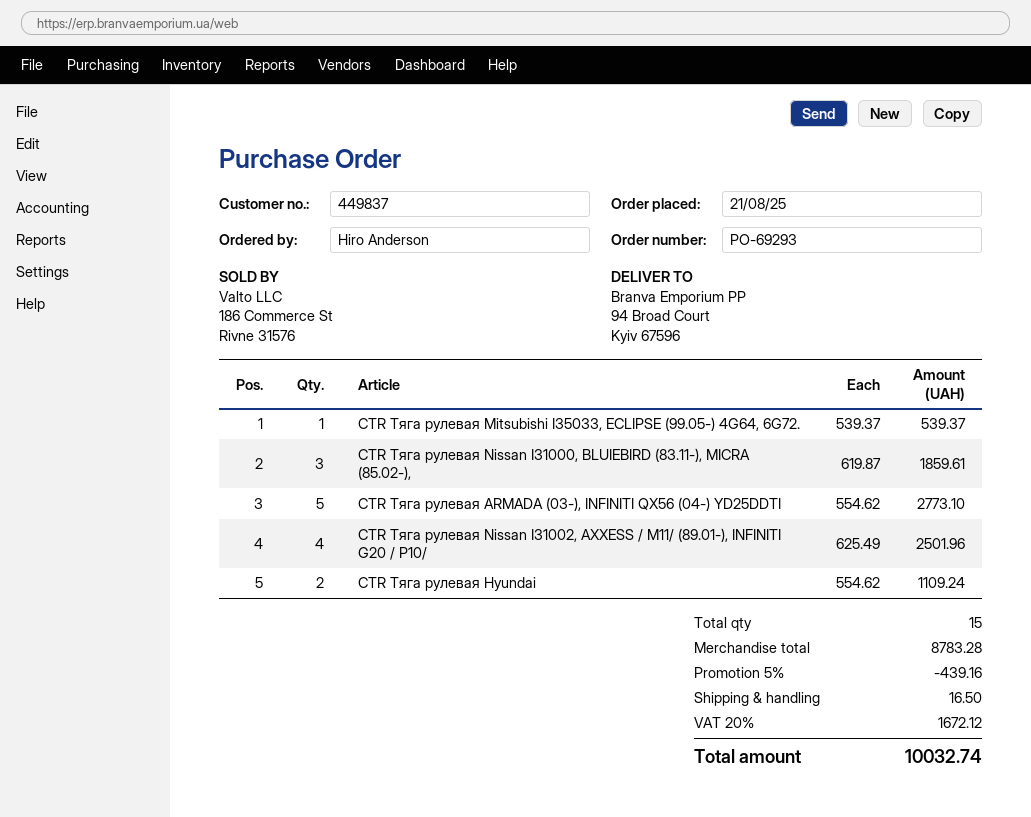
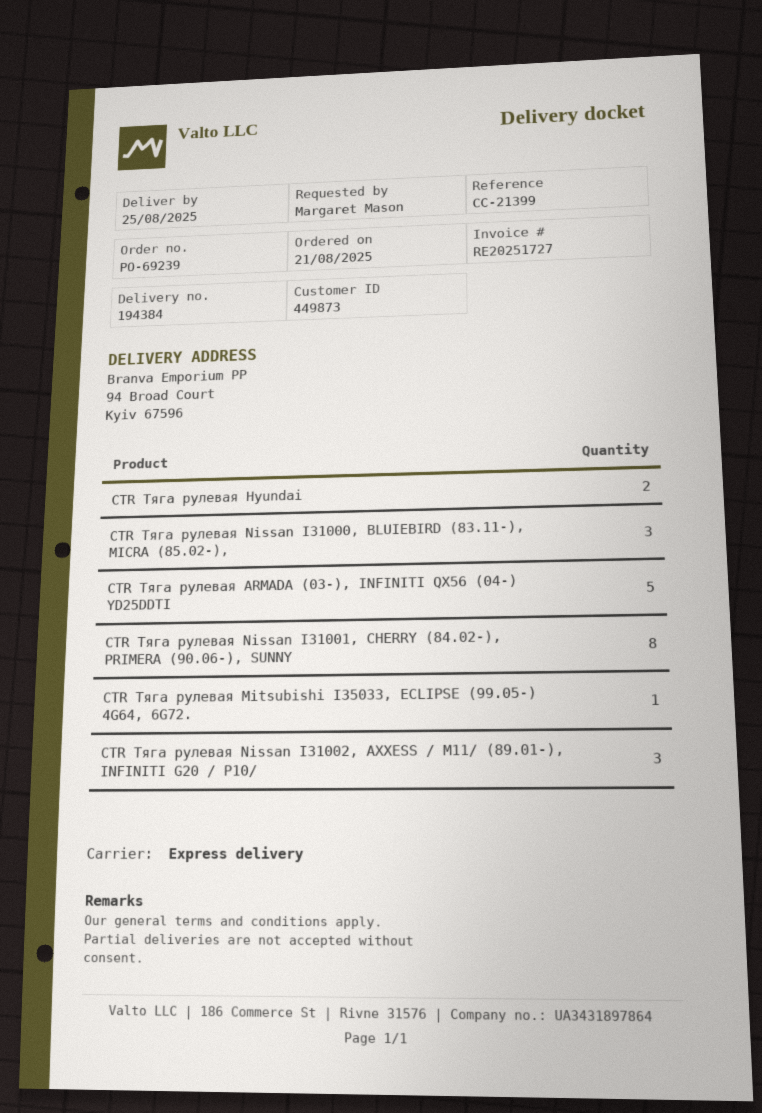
order number: PO-69293 -> PO-69239
customer number: 449837 -> 449873
ordered by: Hiro Anderson -> Margaret Mason
CTR Тяга рулевая Nissan I31002, AXXESS / M11/ (89.01-), INFINITI G20 / P10/: 4 -> 3
CTR Тяга рулевая Nissan I31001, CHERRY (84.02-), PRIMERA (90.06-), SUNNY: none -> 8

